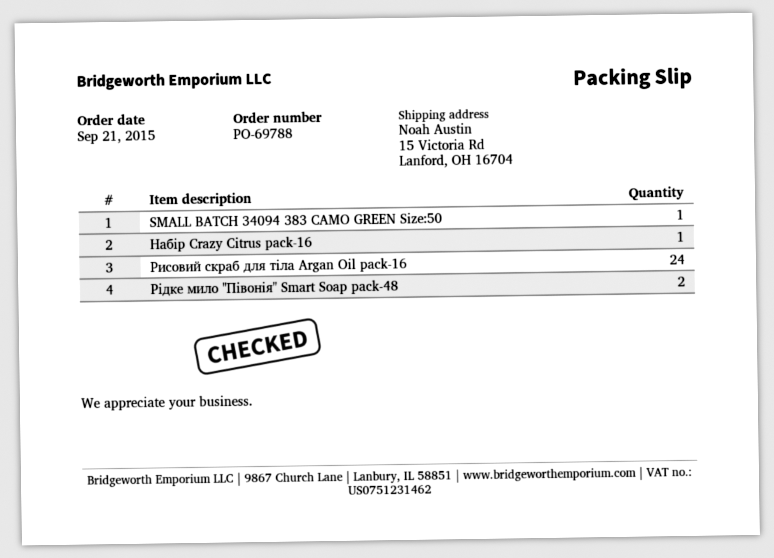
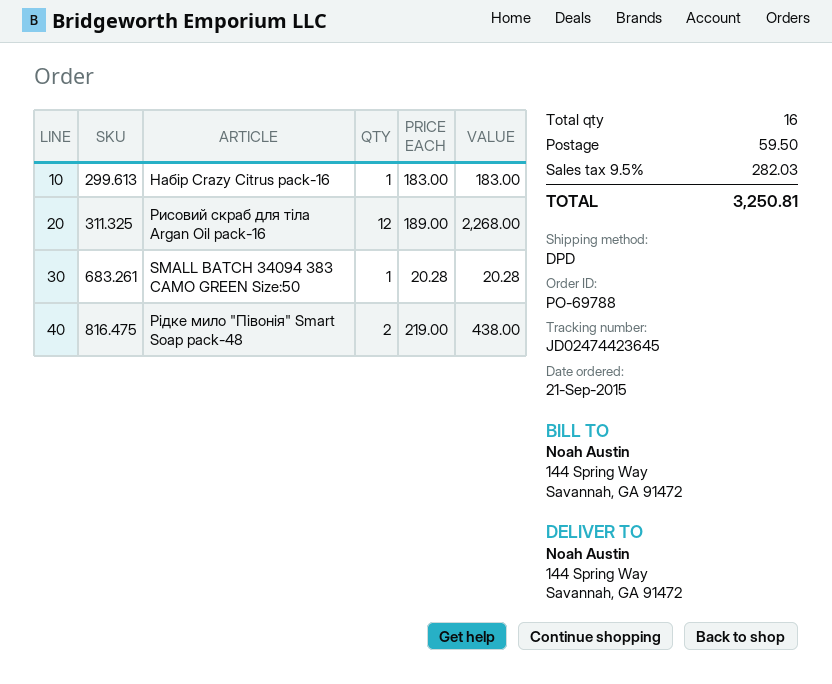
ship to: 15 Victoria Rd, Lanford, OH 16704 -> 144 Spring Way, Savannah, GA 91472
Рисовий скраб для тіла Argan Oil pack-16: 24 -> 12

